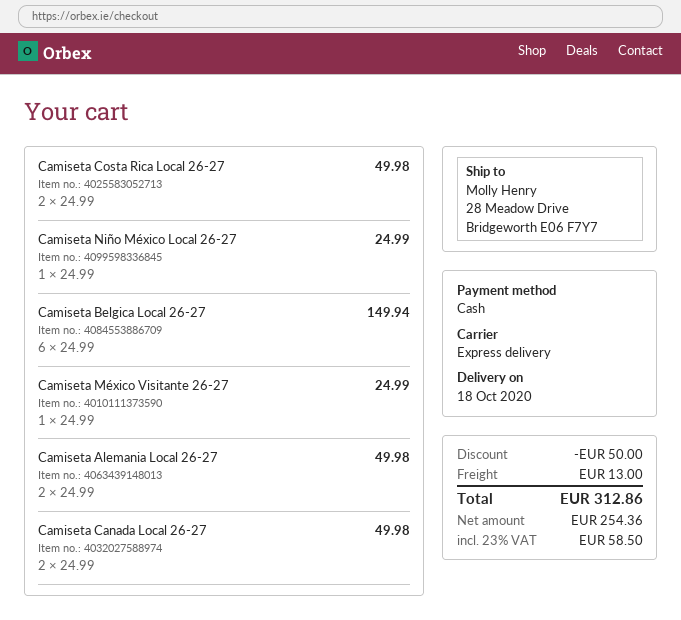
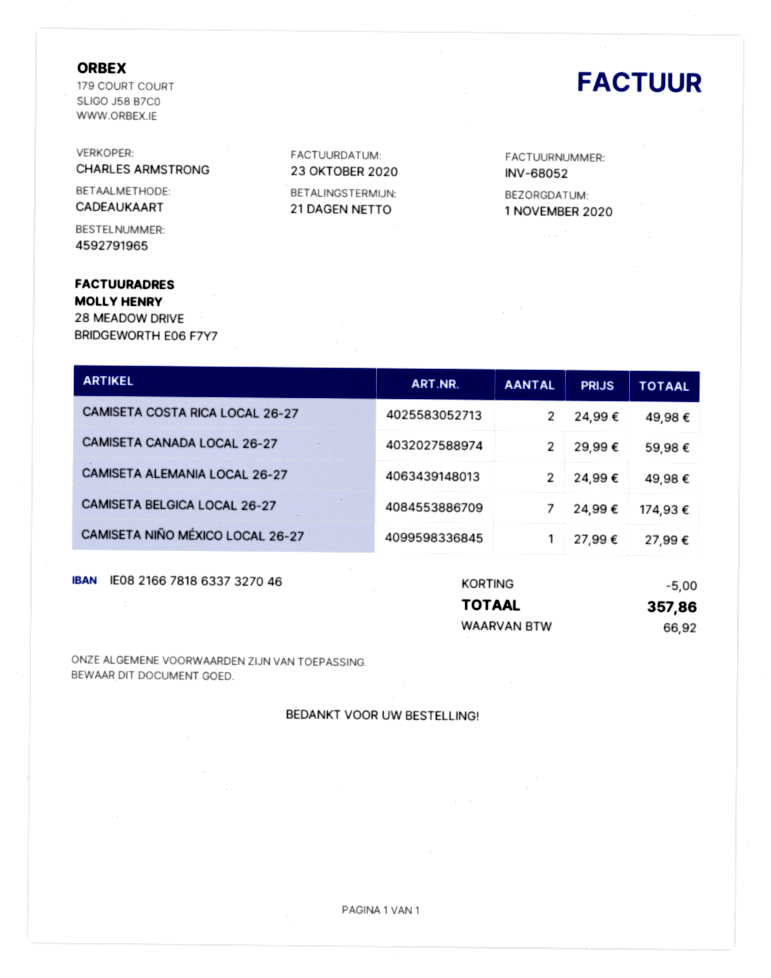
delivery date: 2020-10-18 -> 2020-11-01
payment method: cash -> gift card
Camiseta Niño México Local 26-27: 1 x 24.99 = 24.99 -> 1 x 27.99 = 27.99
Camiseta Belgica Local 26-27: 6 x 24.99 = 149.94 -> 7 x 24.99 = 174.93
Camiseta México Visitante 26-27: 1 x 24.99 = 24.99 -> none
Camiseta Canada Local 26-27: 2 x 24.99 = 49.98 -> 2 x 29.99 = 59.98
discount: 50.00 -> 5.00
shipping: 13.00 -> none
tax: 58.50 -> 66.92
total: 312.86 -> 357.86

